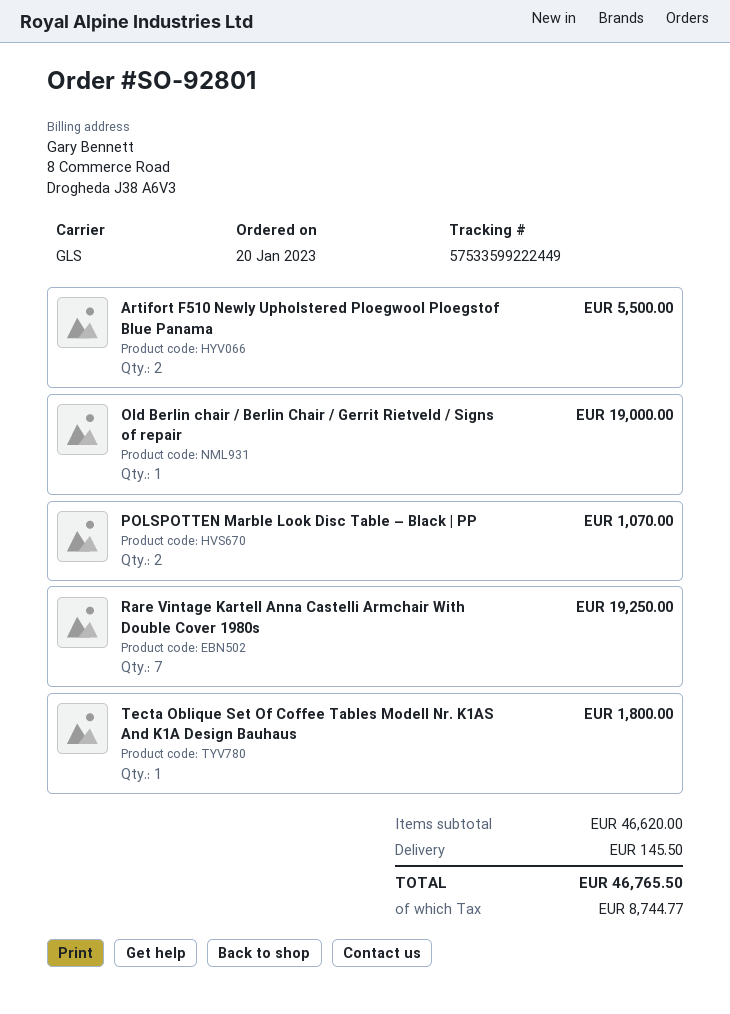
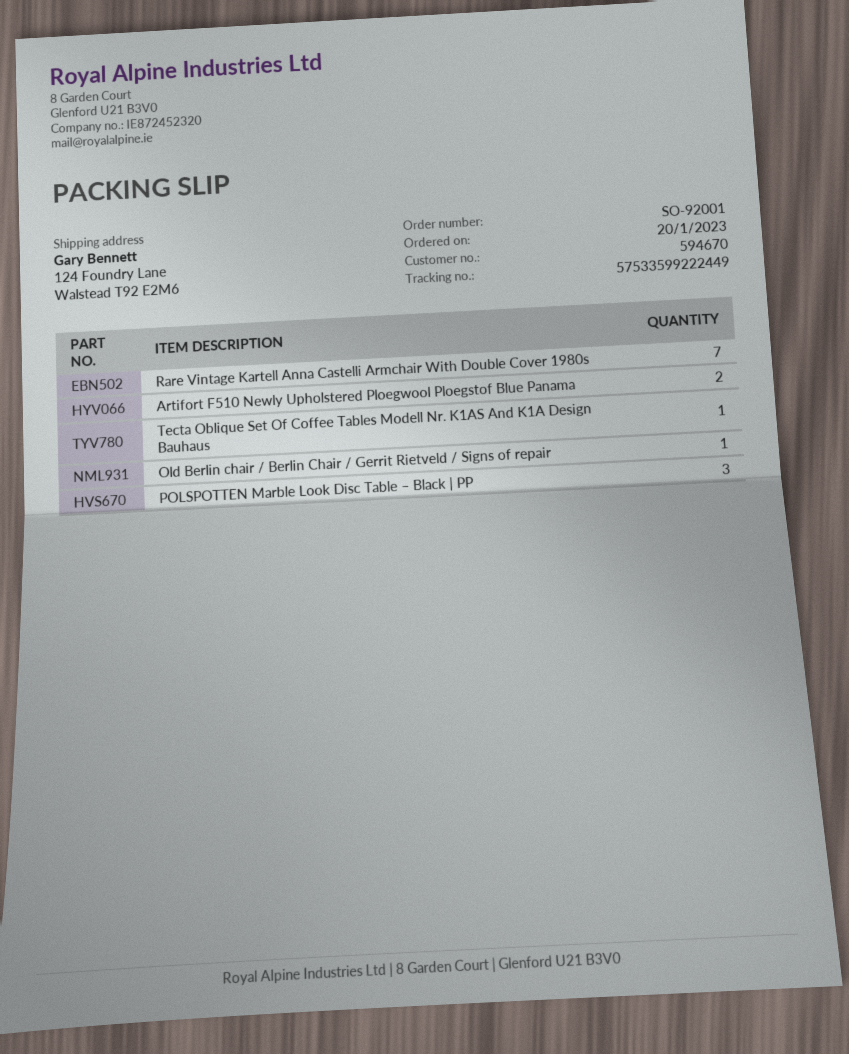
order number: SO-92801 -> SO-92001
POLSPOTTEN Marble Look Disc Table – Black | PP: 2 -> 3

